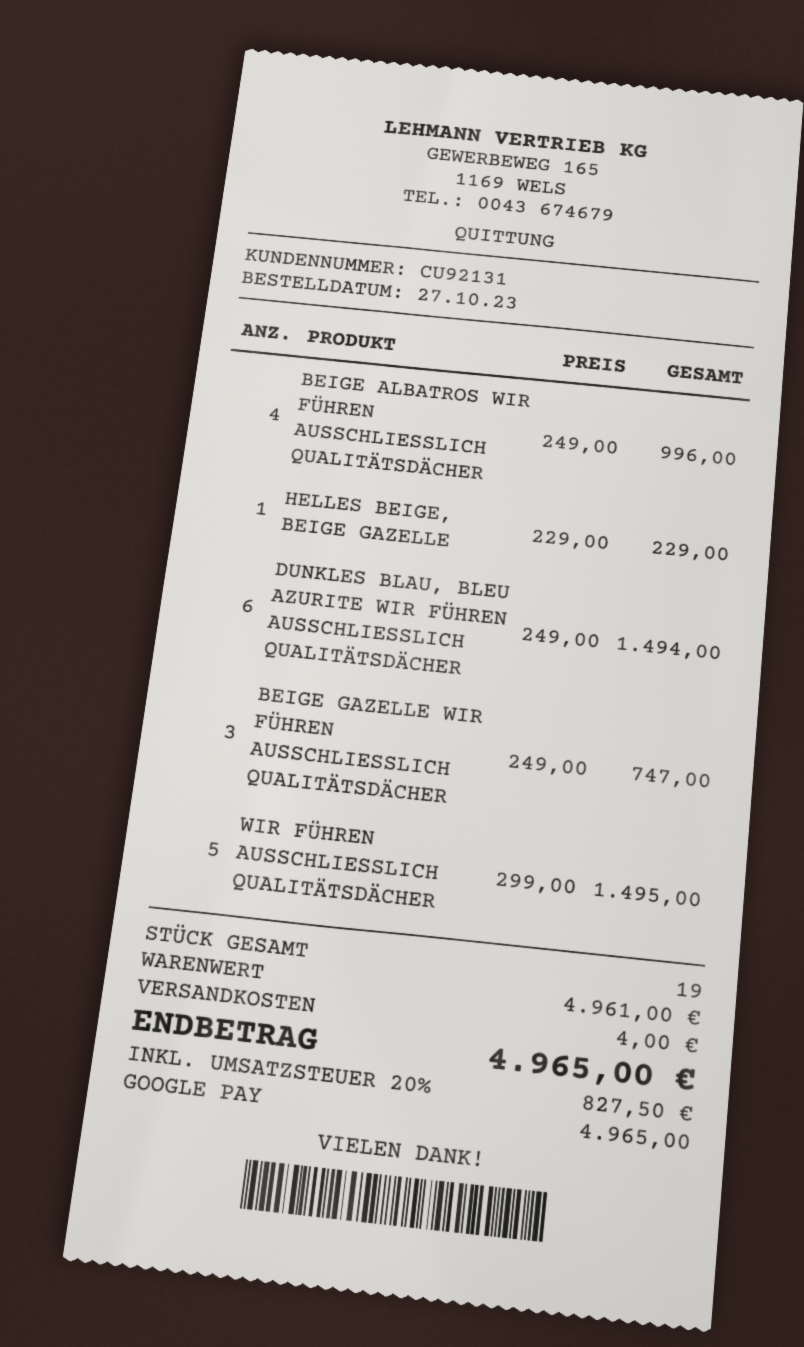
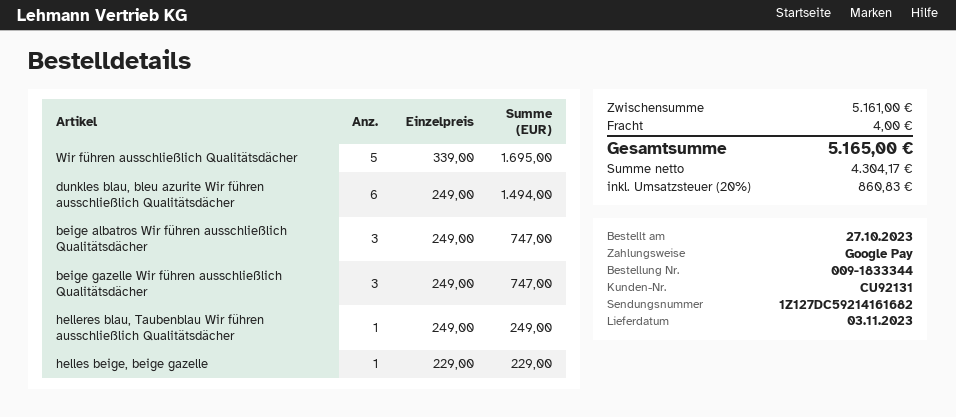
BEIGE ALBATROS WIR FÜHREN AUSSCHLIESSLICH QUALITÄTSDÄCHER: 4 x 249.00 = 996.00 -> 3 x 249.00 = 747.00
WIR FÜHREN AUSSCHLIESSLICH QUALITÄTSDÄCHER: 5 x 299.00 = 1495.00 -> 5 x 339.00 = 1695.00
helleres blau, Taubenblau Wir führen ausschließlich Qualitätsdächer: none -> 1 x 249.00 = 249.00
subtotal: 4961.00 -> 5161.00
tax: 20% = 827.50 -> 20% = 860.83
total: 4965.00 -> 5165.00

